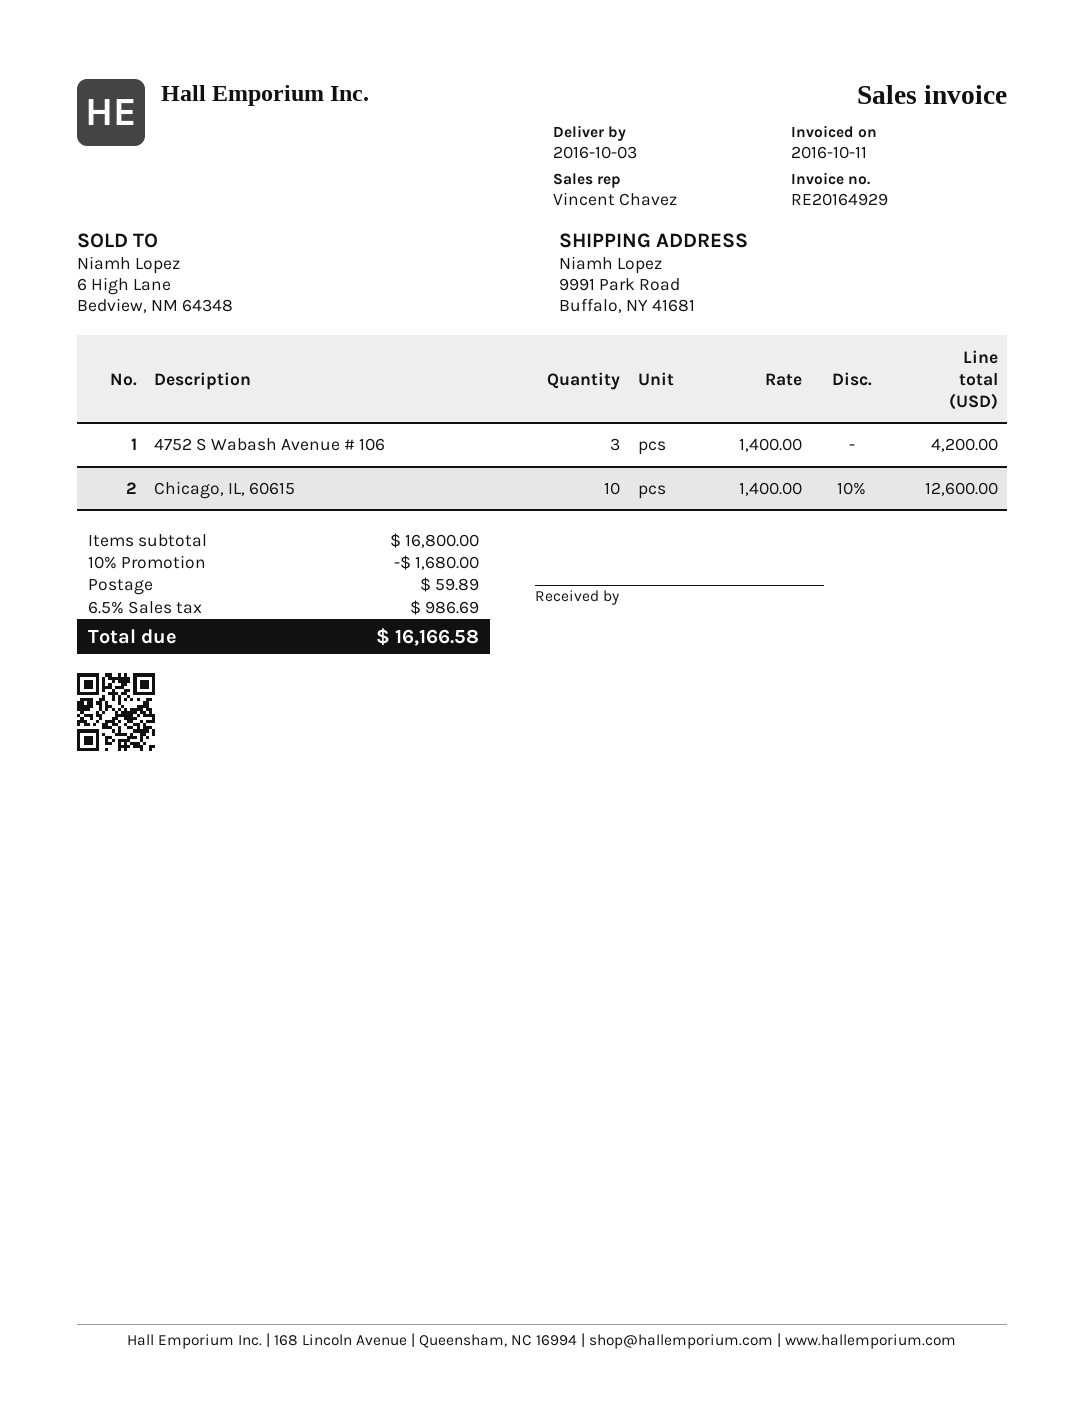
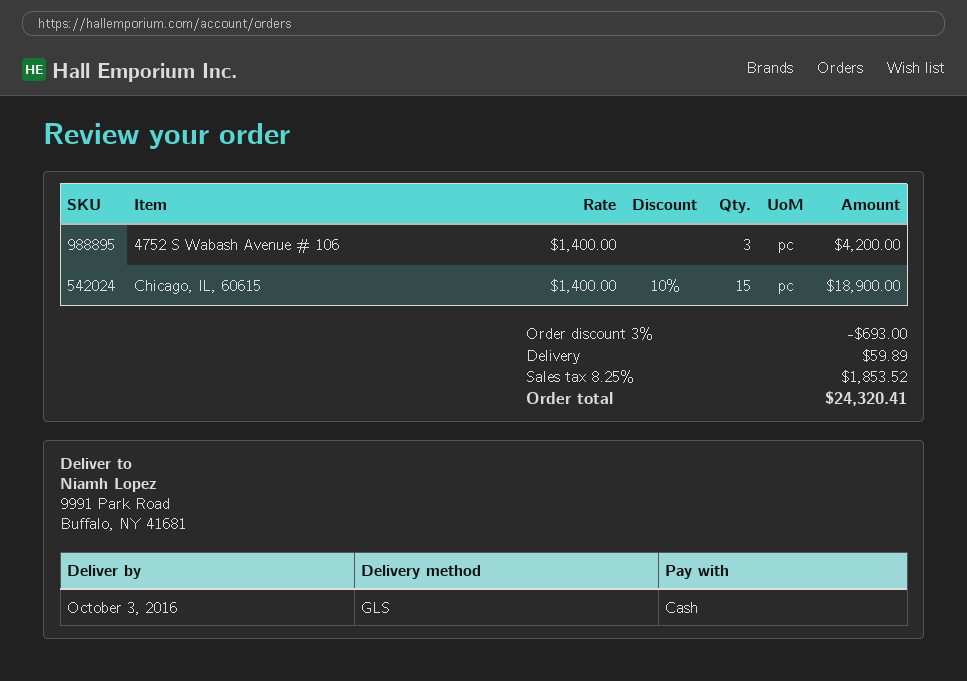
Chicago, IL, 60615: 10 x 1400.00 - 10% = 12600.00 -> 15 x 1400.00 - 10% = 18900.00
discount: 10% = 1680.00 -> 3% = 693.00
tax: 6.5% = 986.69 -> 8.25% = 1853.52
total: 16166.58 -> 24320.41

